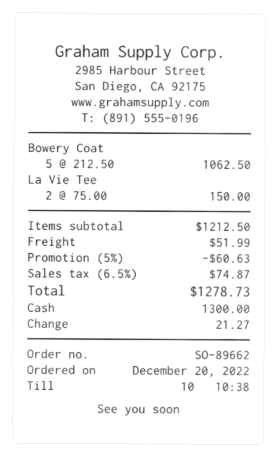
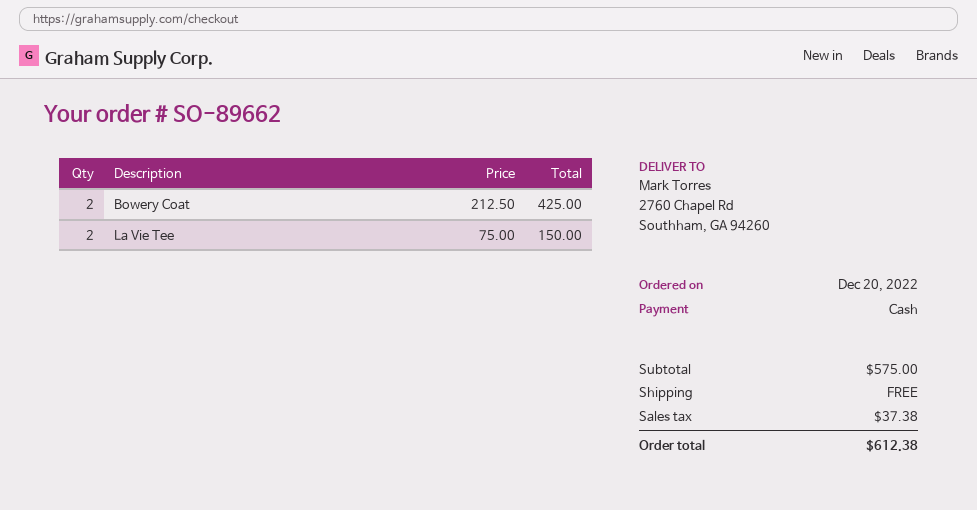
Bowery Coat: 5 x 212.50 = 1062.50 -> 2 x 212.50 = 425.00
subtotal: 1212.50 -> 575.00
discount: 5% = 60.63 -> none
shipping: 51.99 -> 0.00
tax: 74.87 -> 37.38
total: 1278.73 -> 612.38

